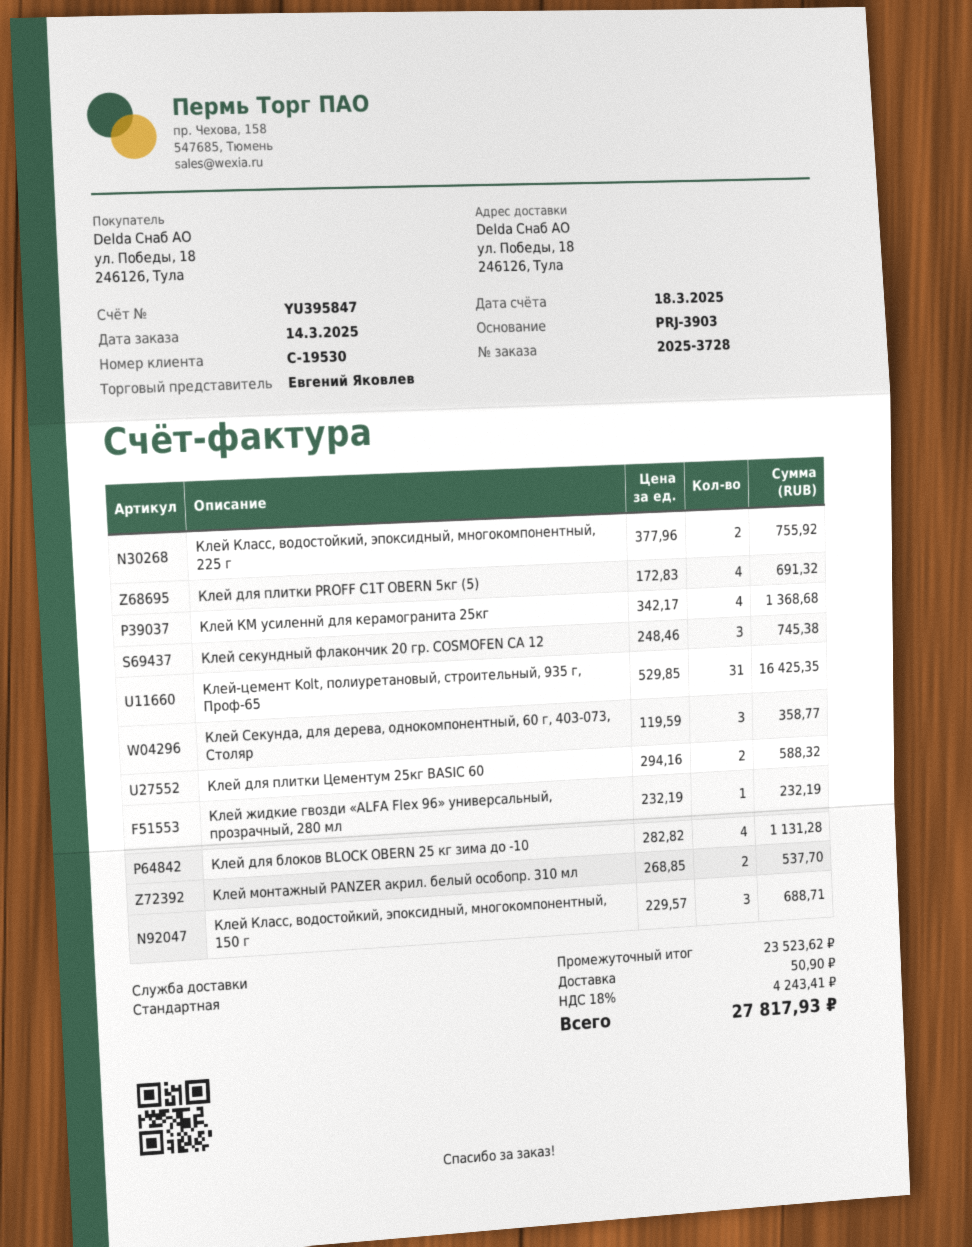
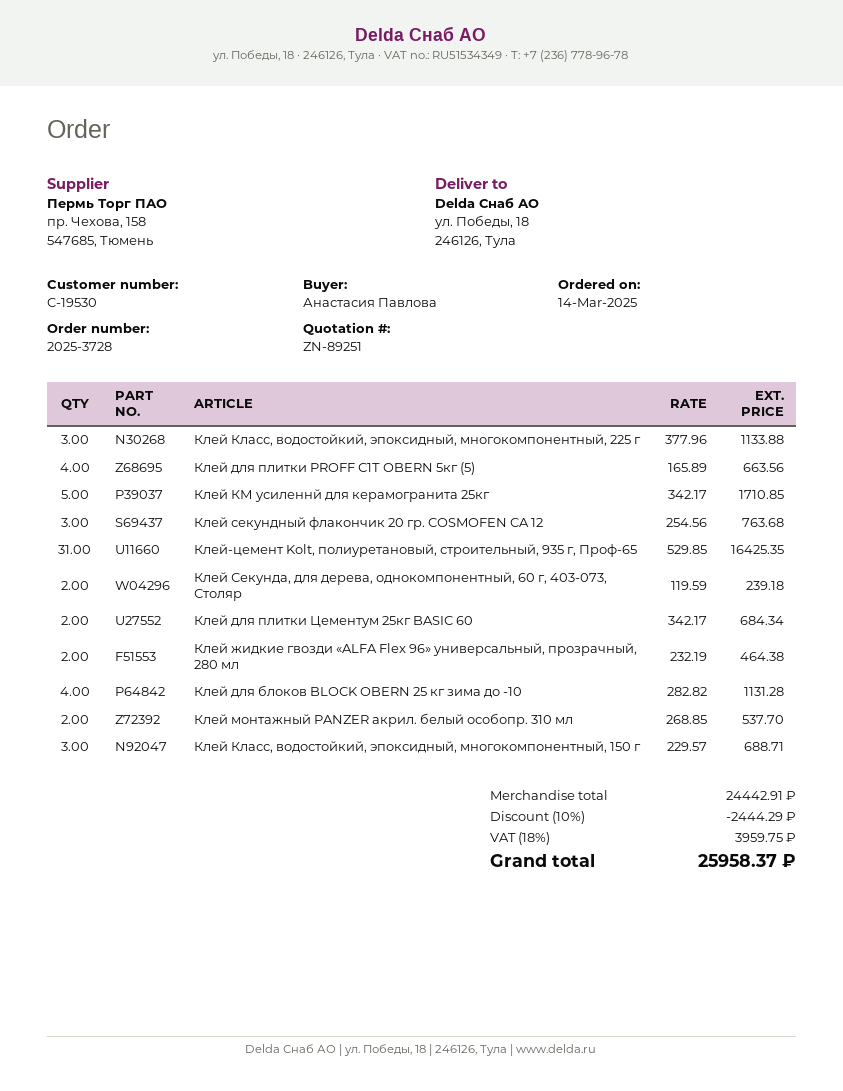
Клей Класс, водостойкий, эпоксидный, многокомпонентный, 225 г: 2 x 377.96 = 755.92 -> 3 x 377.96 = 1133.88
Клей для плитки PROFF С1Т OBERN 5кг (5): 4 x 172.83 = 691.32 -> 4 x 165.89 = 663.56
Клей КМ усиленнй для керамогранита 25кг: 4 x 342.17 = 1368.68 -> 5 x 342.17 = 1710.85
Клей секундный флакончик 20 гр. COSMOFEN CA 12: 3 x 248.46 = 745.38 -> 3 x 254.56 = 763.68
Клей Секунда, для дерева, однокомпонентный, 60 г, 403-073, Столяр: 3 x 119.59 = 358.77 -> 2 x 119.59 = 239.18
Клей для плитки Цементум 25кг BASIC 60: 2 x 294.16 = 588.32 -> 2 x 342.17 = 684.34
Клей жидкие гвозди «ALFA Flex 96» универсальный, прозрачный, 280 мл: 1 x 232.19 = 232.19 -> 2 x 232.19 = 464.38
subtotal: 23523.62 -> 24442.91
discount: none -> 10% = 2444.29
shipping: 50.90 -> none
tax: 18% = 4243.41 -> 18% = 3959.75
total: 27817.93 -> 25958.37

